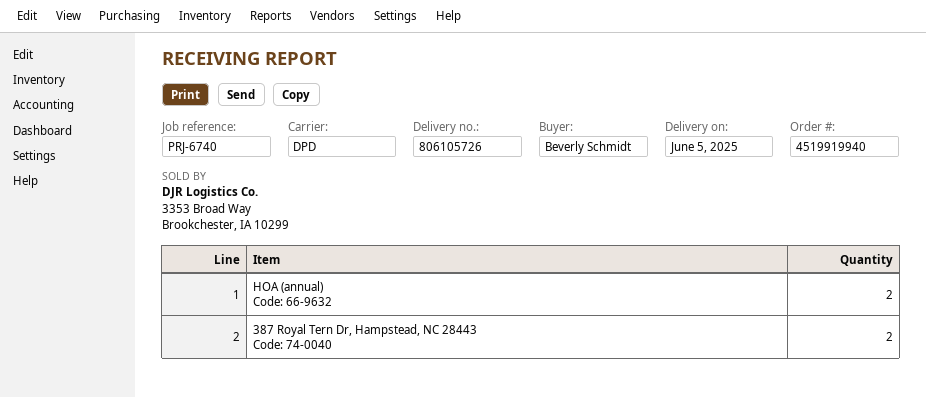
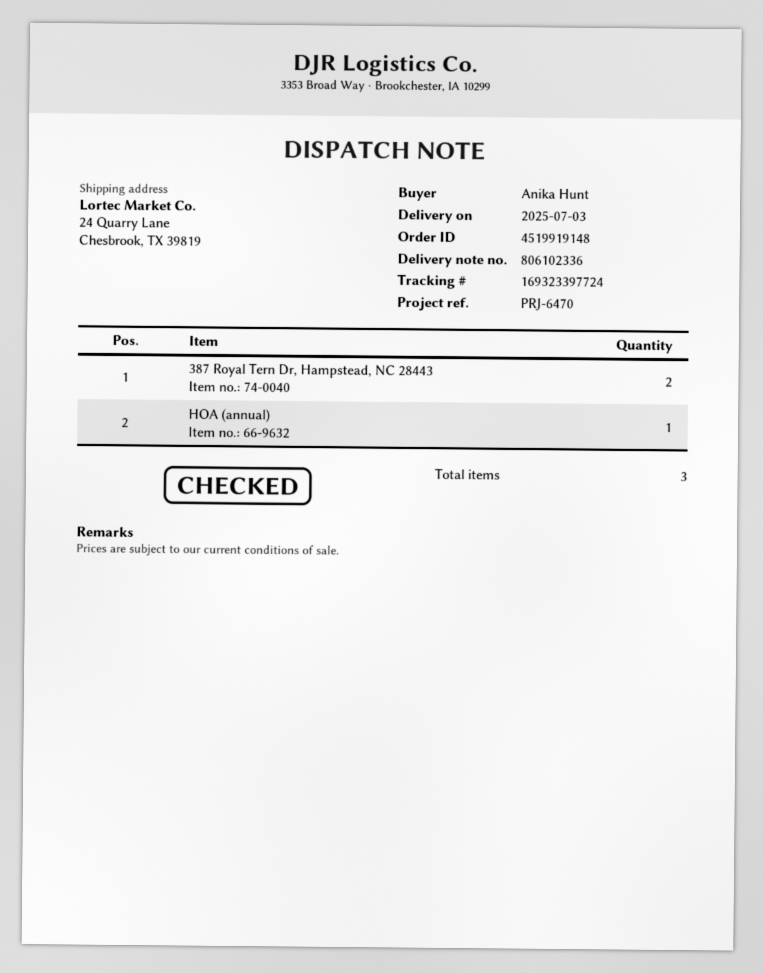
order number: 4519919940 -> 4519919148
delivery note number: 806105726 -> 806102336
delivery date: 2025-06-05 -> 2025-07-03
reference: PRJ-6740 -> PRJ-6470
ordered by: Beverly Schmidt -> Anika Hunt
HOA (annual): 2 -> 1

